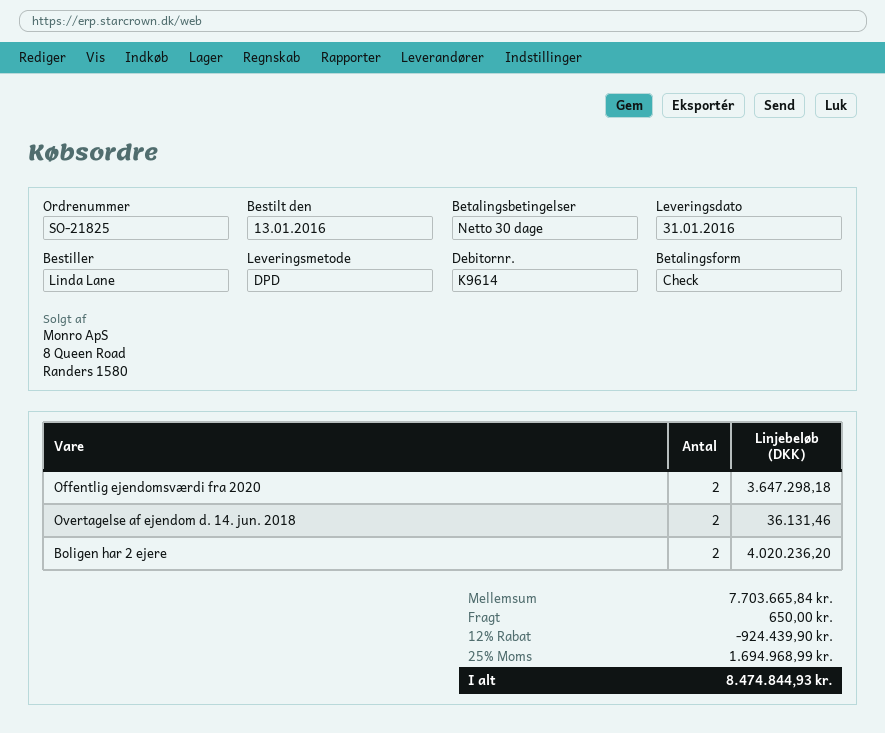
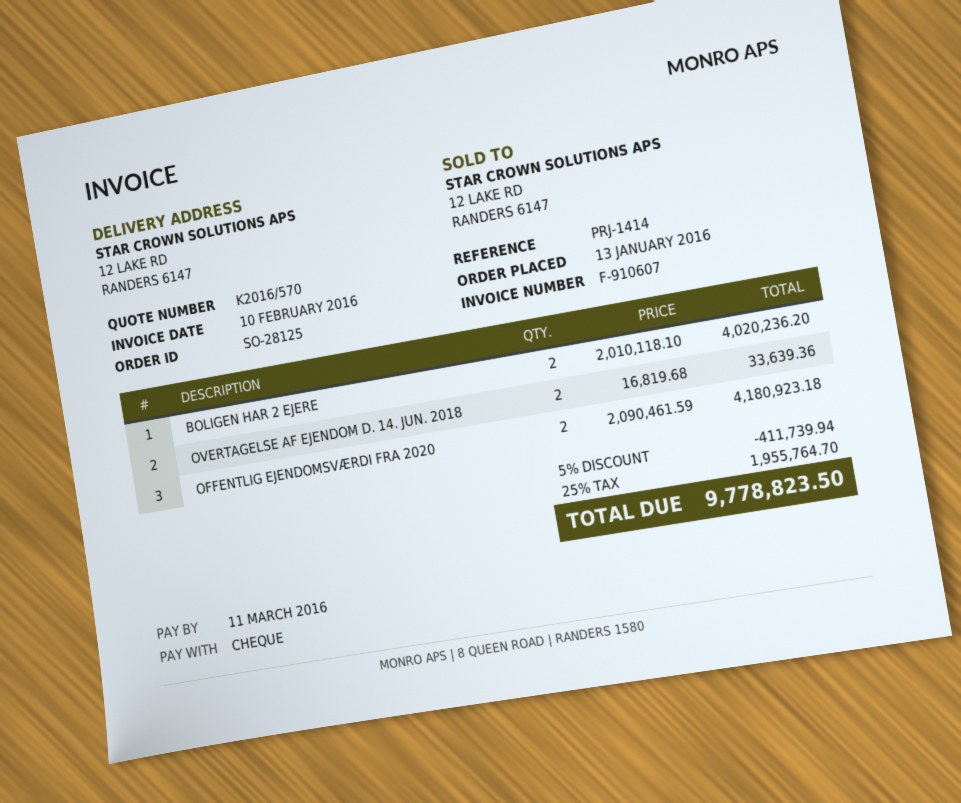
order number: SO-21825 -> SO-28125
Offentlig ejendomsværdi fra 2020: 2 for 3647298.18 -> 2 for 4180923.18
Overtagelse af ejendom d. 14. jun. 2018: 2 for 36131.46 -> 2 for 33639.36
discount: 12% = 924439.90 -> 5% = 411739.94
shipping: 650.00 -> none
tax: 25% = 1694968.99 -> 25% = 1955764.70
total: 8474844.93 -> 9778823.50

